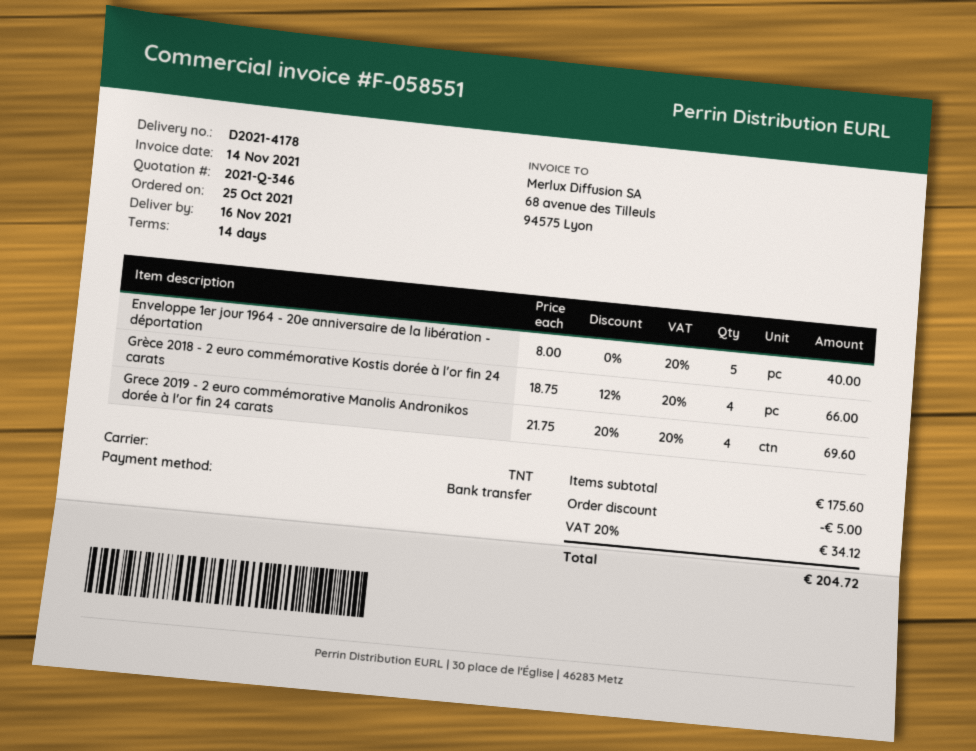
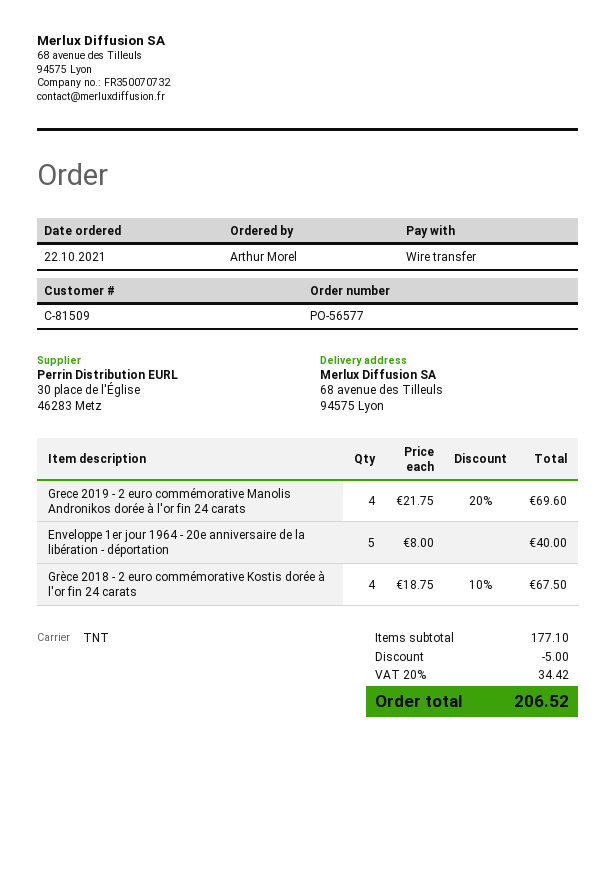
order date: 2021-10-25 -> 2021-10-22
Grèce 2018 - 2 euro commémorative Kostis dorée à l'or fin 24 carats: 4 x 18.75 - 12% = 66.00 -> 4 x 18.75 - 10% = 67.50
subtotal: 175.60 -> 177.10
tax: 20% = 34.12 -> 20% = 34.42
total: 204.72 -> 206.52

